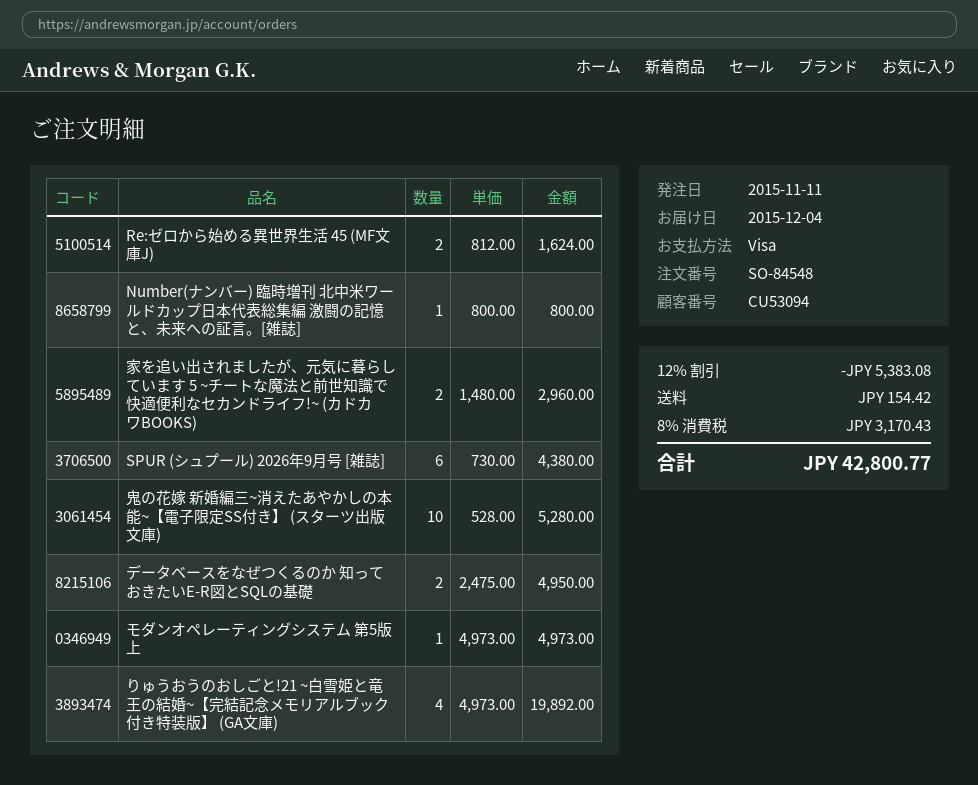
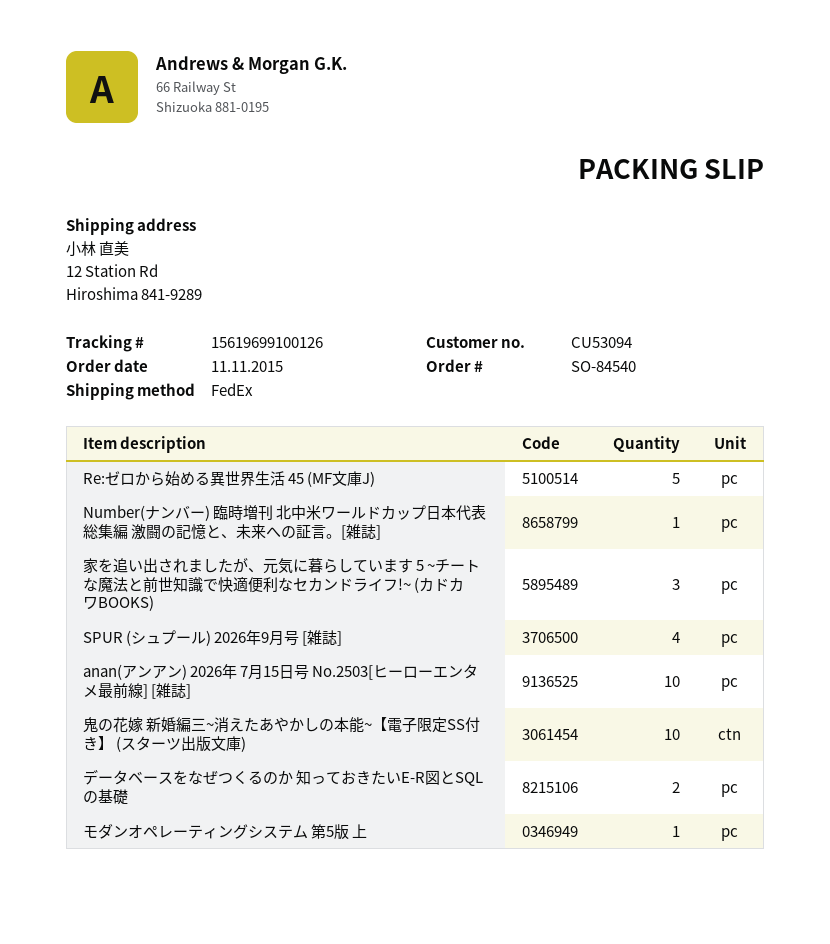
order number: SO-84548 -> SO-84540
Re:ゼロから始める異世界生活 45 (MF文庫J): 2 -> 5
家を追い出されましたが、元気に暮らしています 5 ~チートな魔法と前世知識で快適便利なセカンドライフ!~ (カドカワBOOKS): 2 -> 3
SPUR (シュプール) 2026年9月号 [雑誌]: 6 -> 4
りゅうおうのおしごと!21 ~白雪姫と竜王の結婚~【完結記念メモリアルブック付き特装版】 (GA文庫): 4 -> none
anan(アンアン) 2026年 7月15日号 No.2503[ヒーローエンタメ最前線] [雑誌]: none -> 10

